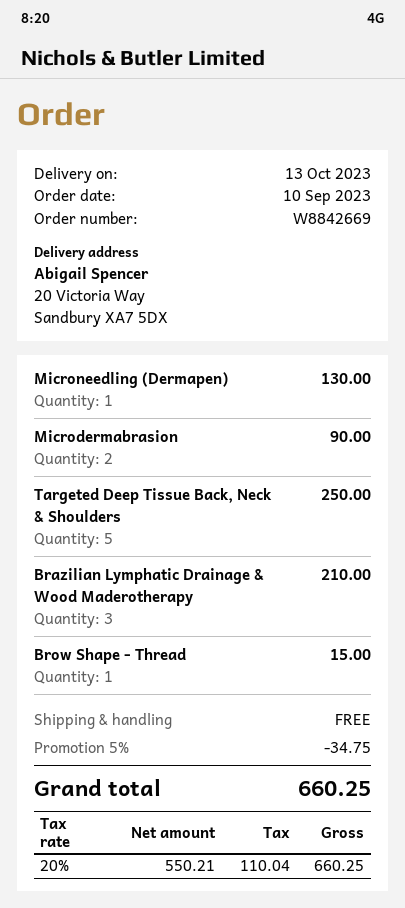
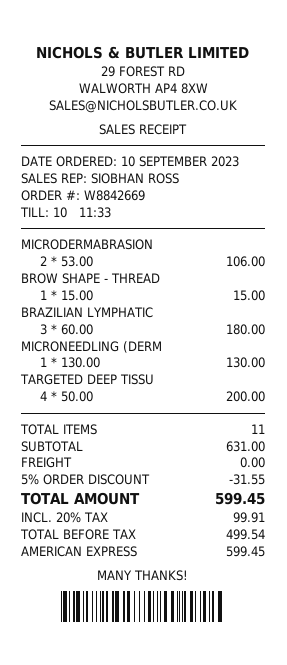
Microdermabrasion: 2 for 90.00 -> 2 for 106.00
Targeted Deep Tissue Back, Neck & Shoulders: 5 for 250.00 -> 4 for 200.00
Brazilian Lymphatic Drainage & Wood Maderotherapy: 3 for 210.00 -> 3 for 180.00
discount: 5% = 34.75 -> 5% = 31.55
net: 550.21 -> 499.54
tax: 20% = 110.04 -> 20% = 99.91
total: 660.25 -> 599.45

